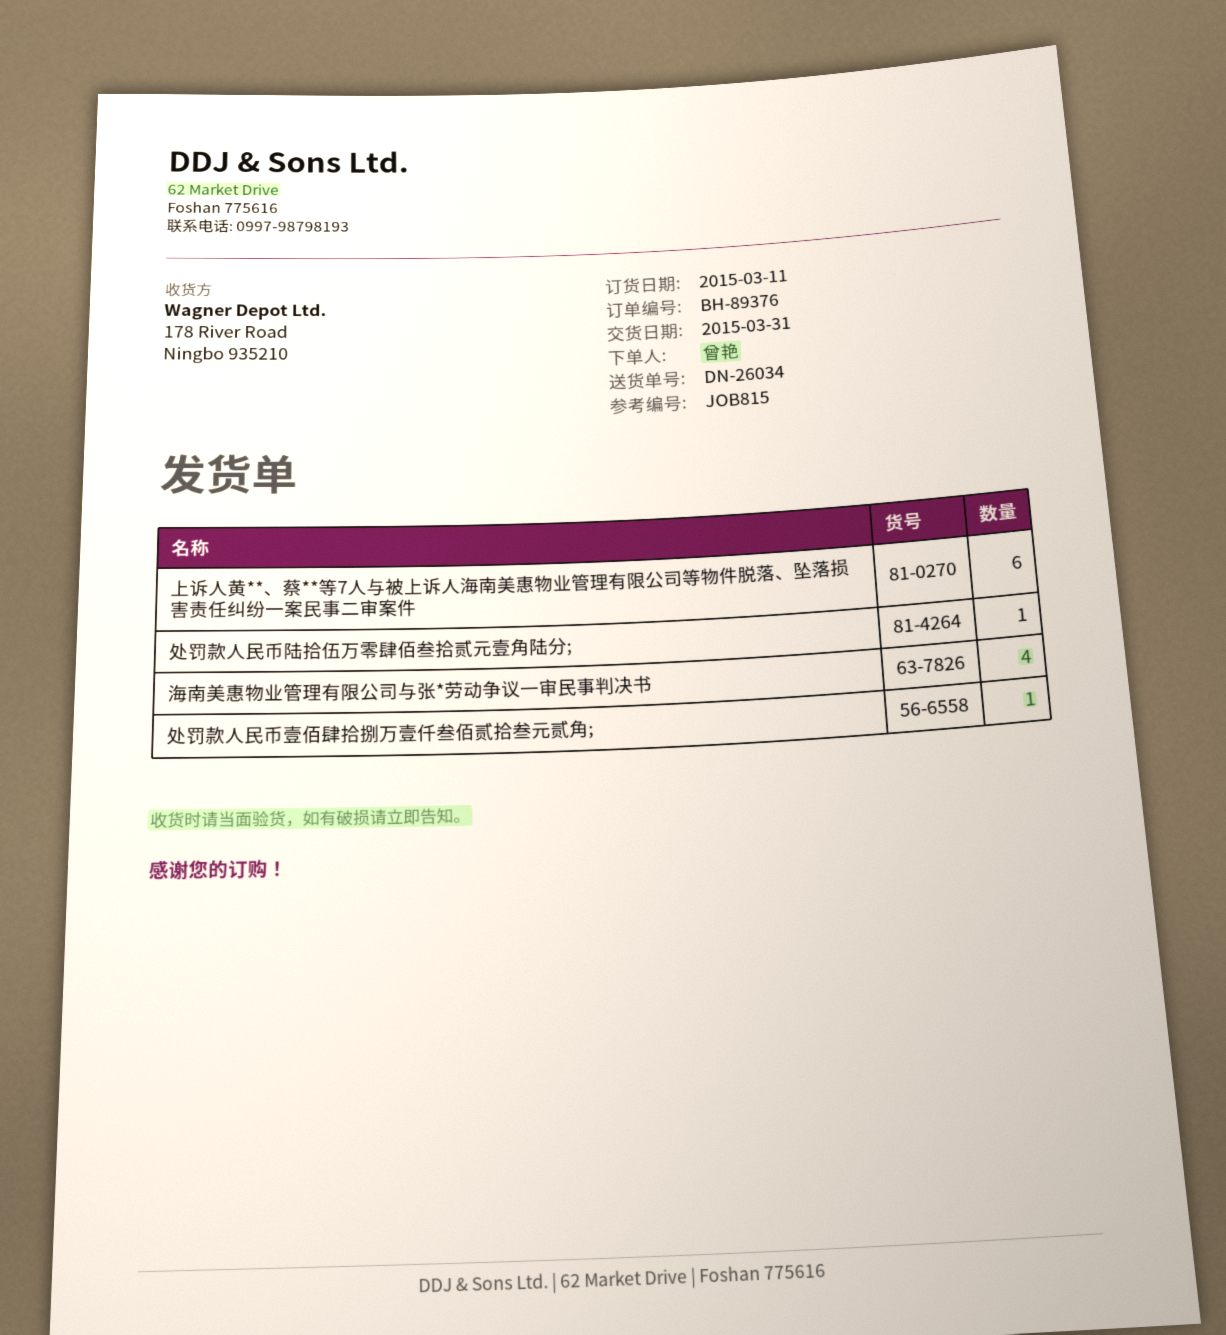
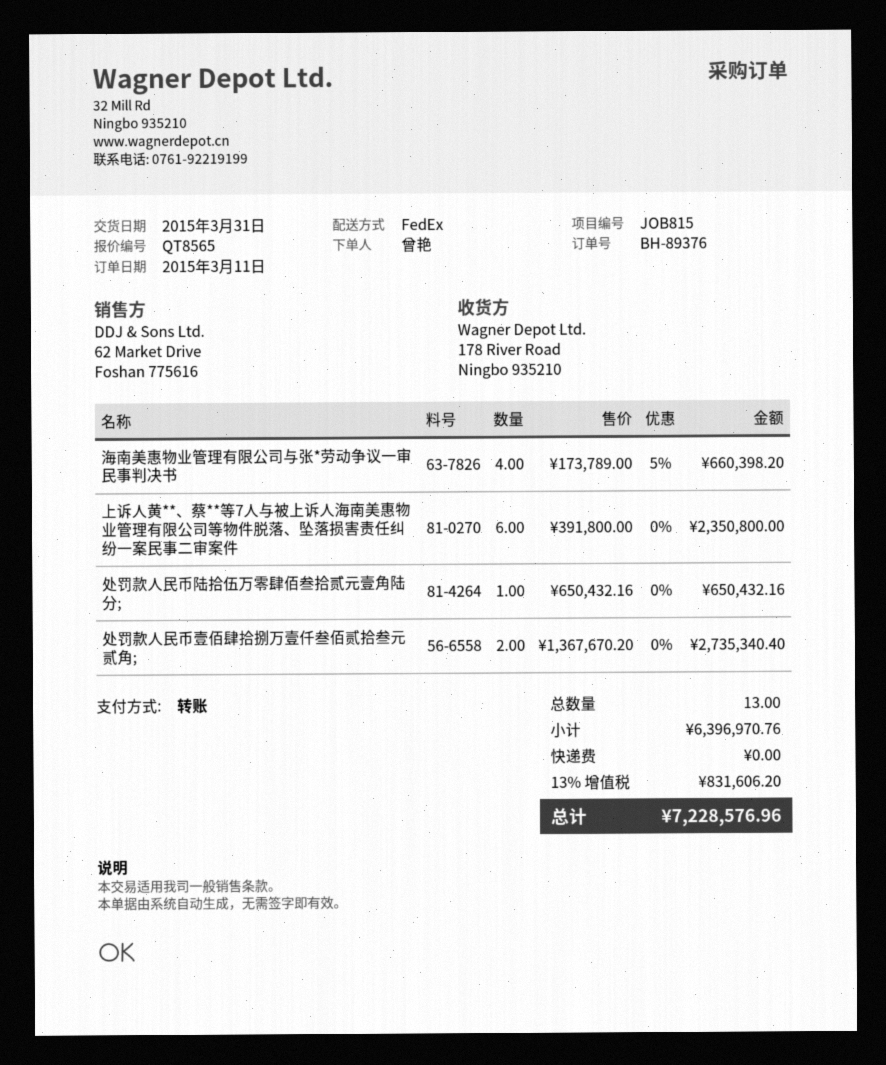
处罚款人民币壹佰肆拾捌万壹仟叁佰贰拾叁元贰角;: 1 -> 2

